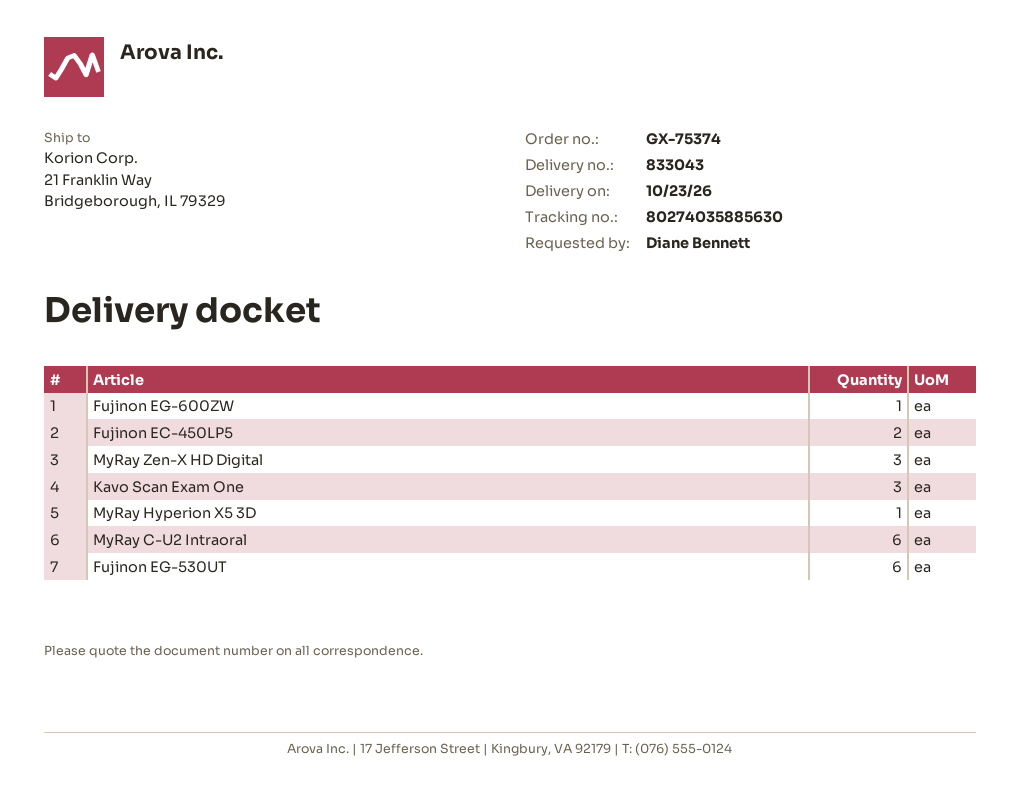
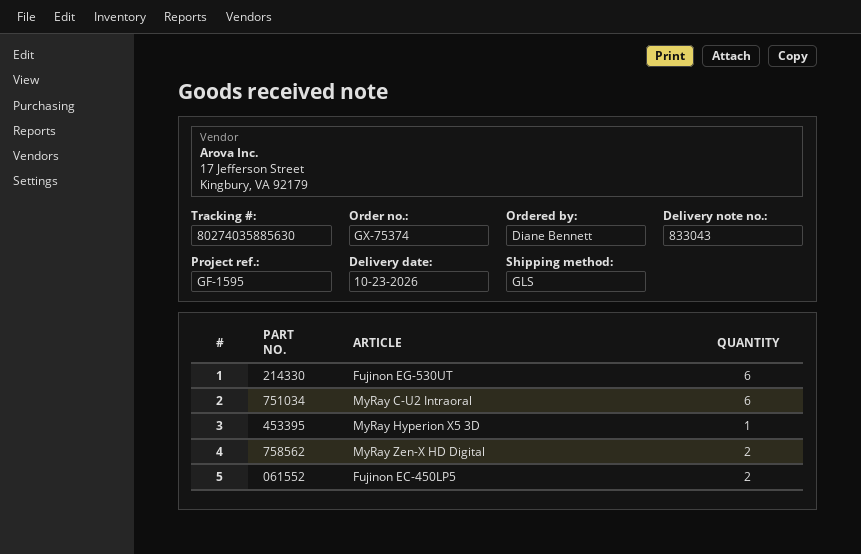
Fujinon EG-600ZW: 1 -> none
MyRay Zen-X HD Digital: 3 -> 2
Kavo Scan Exam One: 3 -> none

